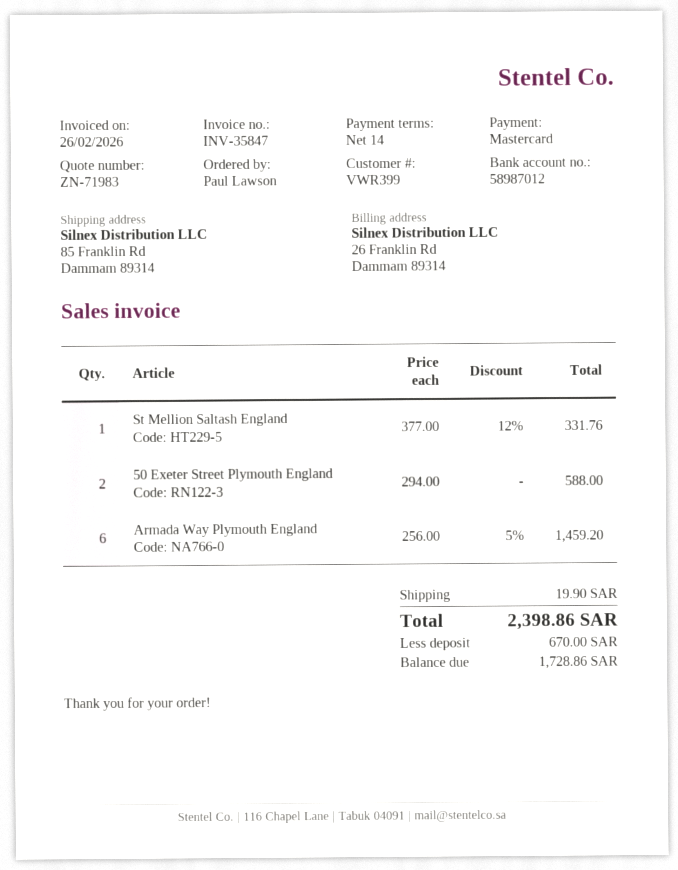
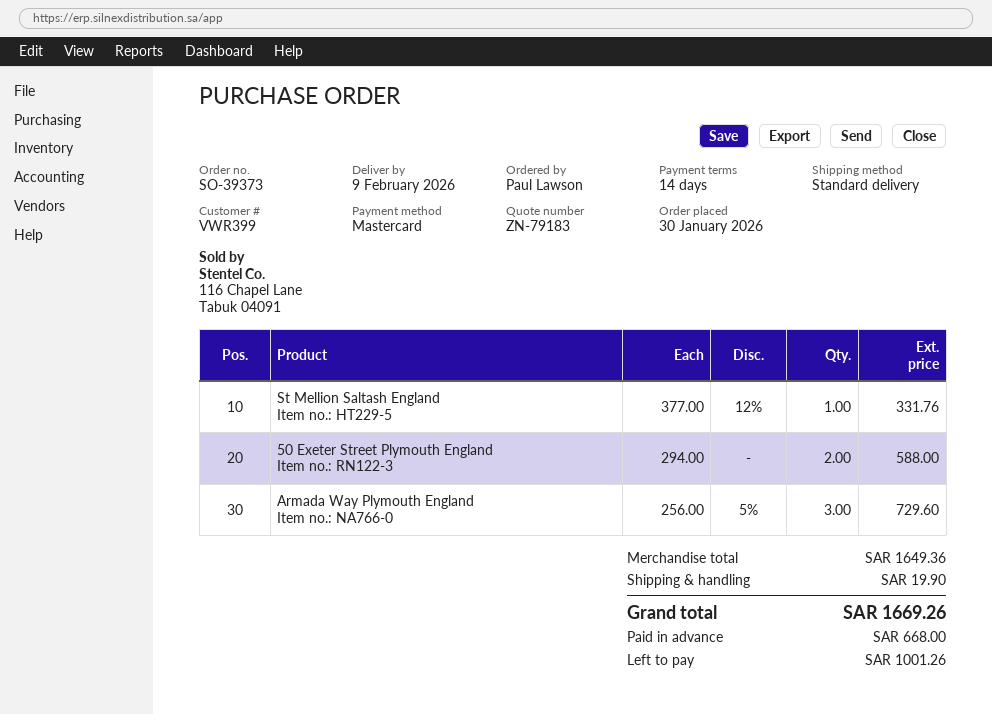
quote number: ZN-71983 -> ZN-79183
Armada Way Plymouth England: 6 x 256.00 - 5% = 1459.20 -> 3 x 256.00 - 5% = 729.60
total: 2398.86 -> 1669.26
deposit: 670.00 -> 668.00
balance: 1728.86 -> 1001.26

